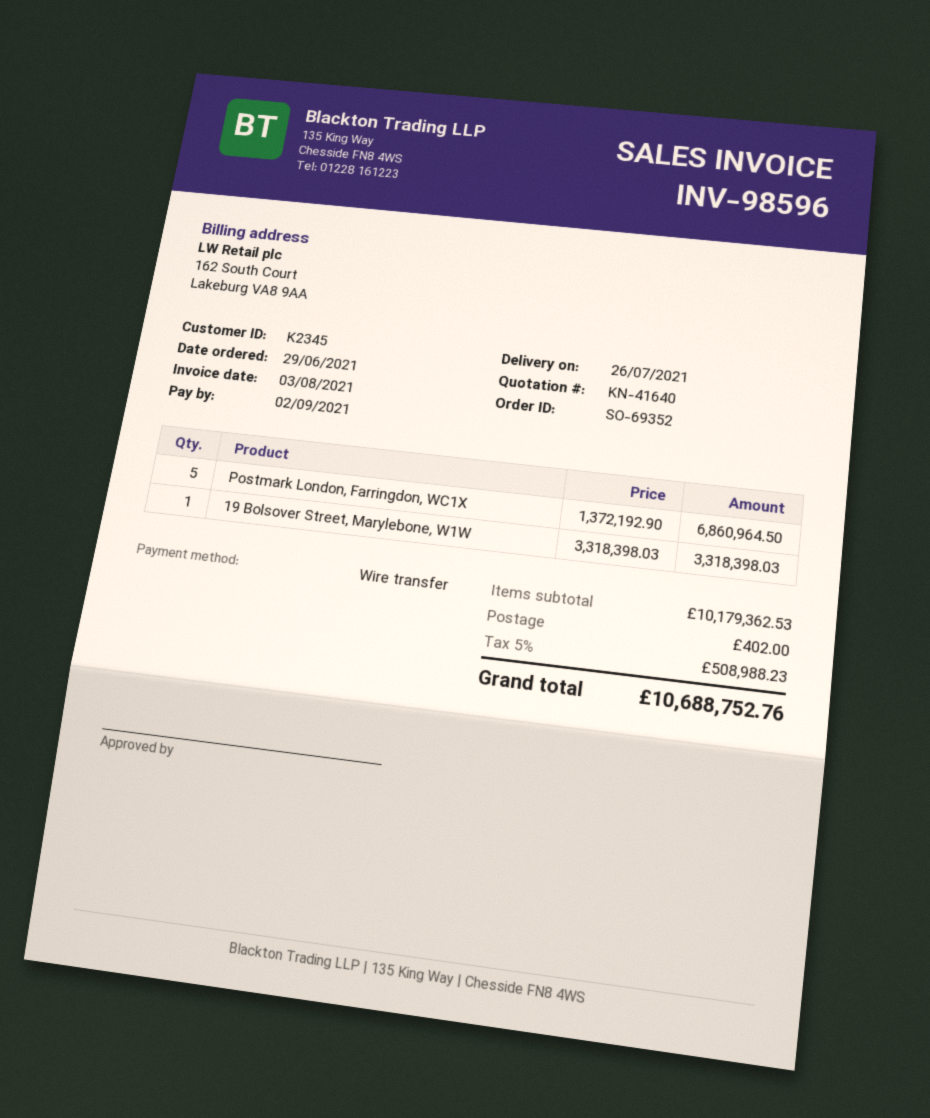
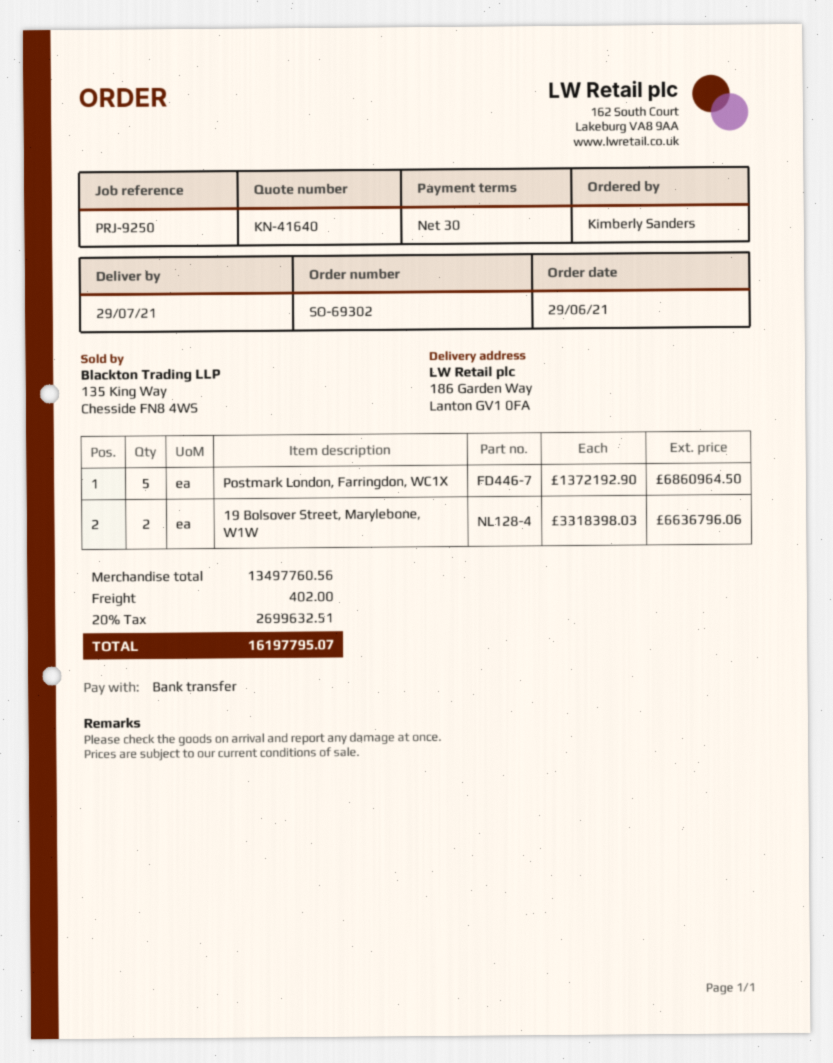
order number: SO-69352 -> SO-69302
delivery date: 2021-07-26 -> 2021-07-29
19 Bolsover Street, Marylebone, W1W: 1 x 3318398.03 = 3318398.03 -> 2 x 3318398.03 = 6636796.06
subtotal: 10179362.53 -> 13497760.56
tax: 5% = 508988.23 -> 20% = 2699632.51
total: 10688752.76 -> 16197795.07

